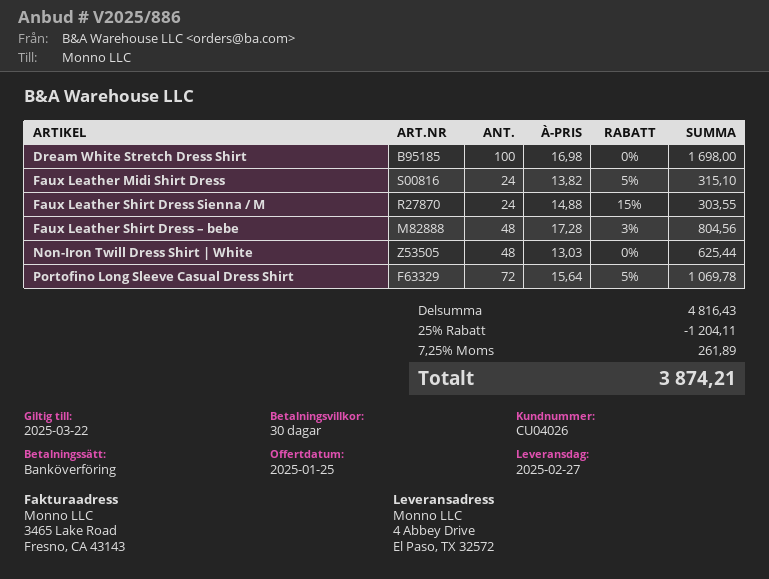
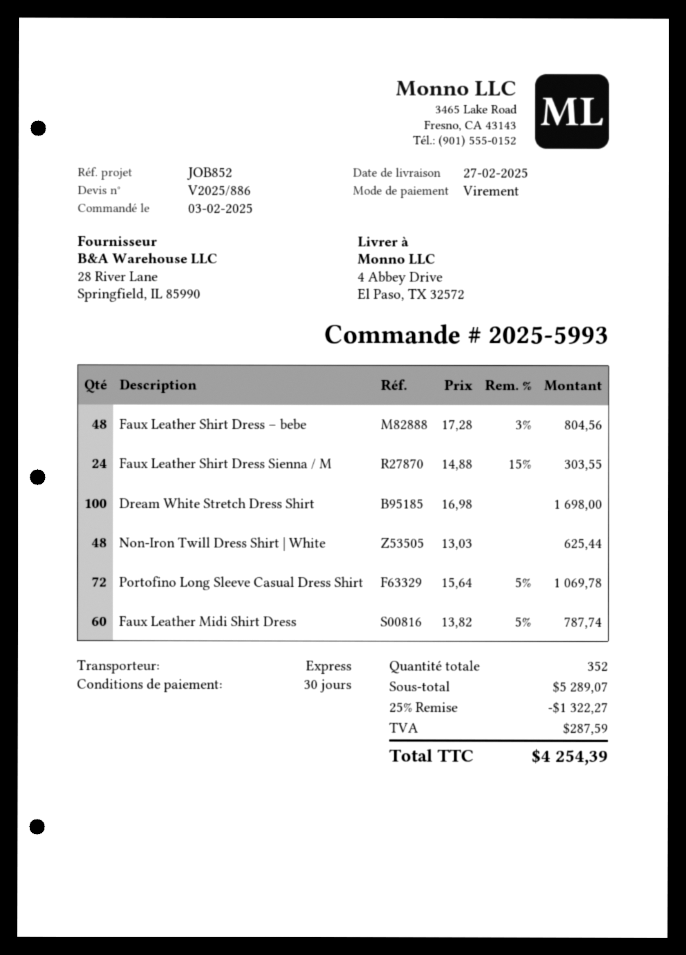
Faux Leather Midi Shirt Dress: 24 x 13.82 - 5% = 315.10 -> 60 x 13.82 - 5% = 787.74
subtotal: 4816.43 -> 5289.07
discount: 25% = 1204.11 -> 25% = 1322.27
tax: 261.89 -> 287.59
total: 3874.21 -> 4254.39

